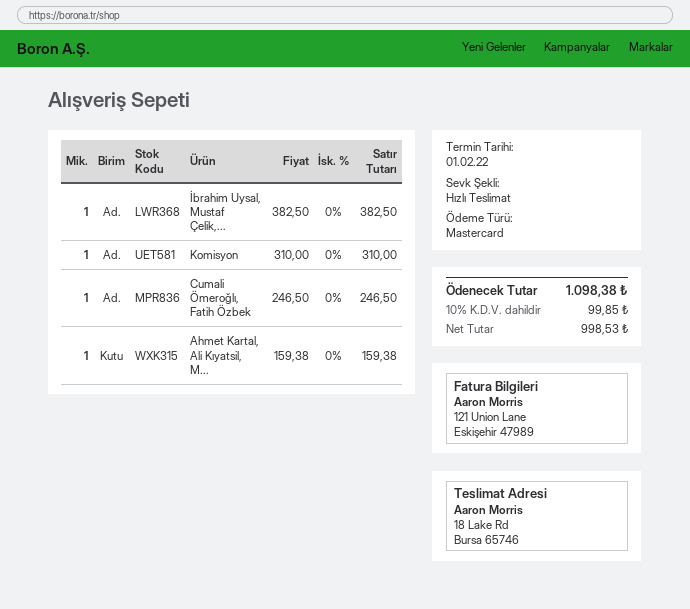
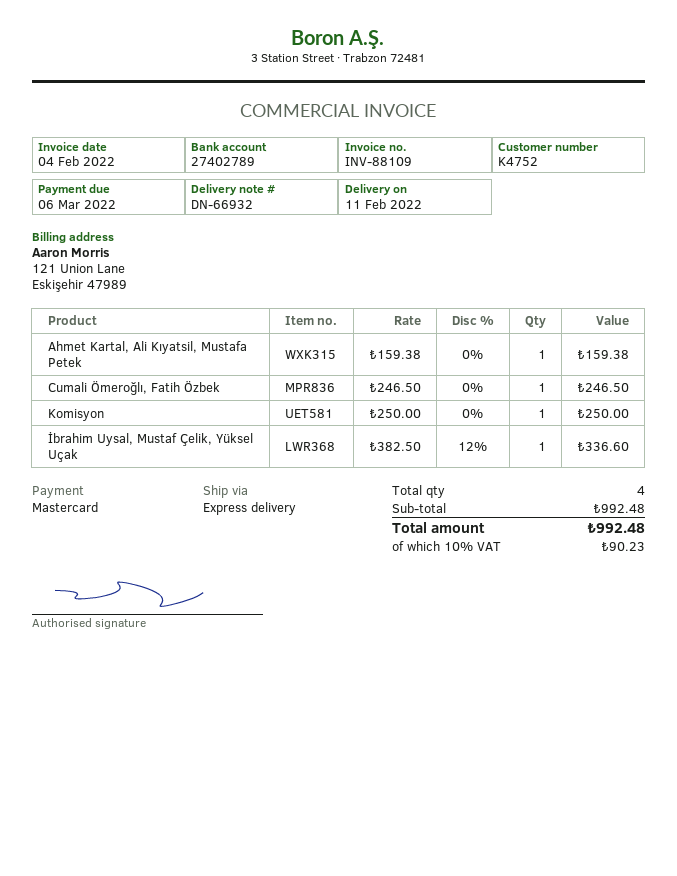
delivery date: 2022-02-01 -> 2022-02-11
İbrahim Uysal, Mustaf Çelik,...: 1 x 382.50 = 382.50 -> 1 x 382.50 - 12% = 336.60
Komisyon: 1 x 310.00 = 310.00 -> 1 x 250.00 = 250.00
tax: 10% = 99.85 -> 10% = 90.23
total: 1098.38 -> 992.48

